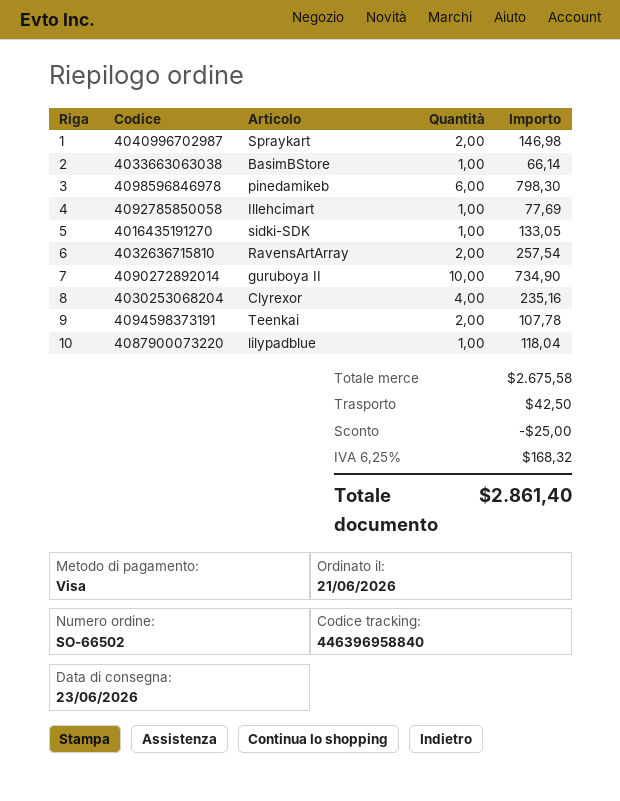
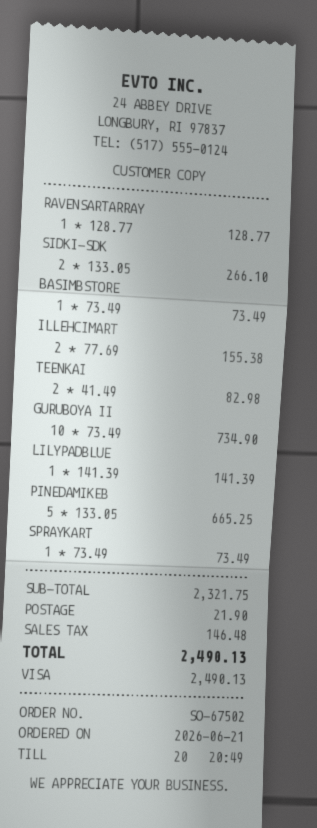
order number: SO-66502 -> SO-67502
Spraykart: 2 for 146.98 -> 1 for 73.49
BasimBStore: 1 for 66.14 -> 1 for 73.49
pinedamikeb: 6 for 798.30 -> 5 for 665.25
Illehcimart: 1 for 77.69 -> 2 for 155.38
sidki-SDK: 1 for 133.05 -> 2 for 266.10
RavensArtArray: 2 for 257.54 -> 1 for 128.77
Clyrexor: 4 for 235.16 -> none
Teenkai: 2 for 107.78 -> 2 for 82.98
lilypadblue: 1 for 118.04 -> 1 for 141.39
subtotal: 2675.58 -> 2321.75
discount: 25.00 -> none
shipping: 42.50 -> 21.90
tax: 168.32 -> 146.48
total: 2861.40 -> 2490.13

